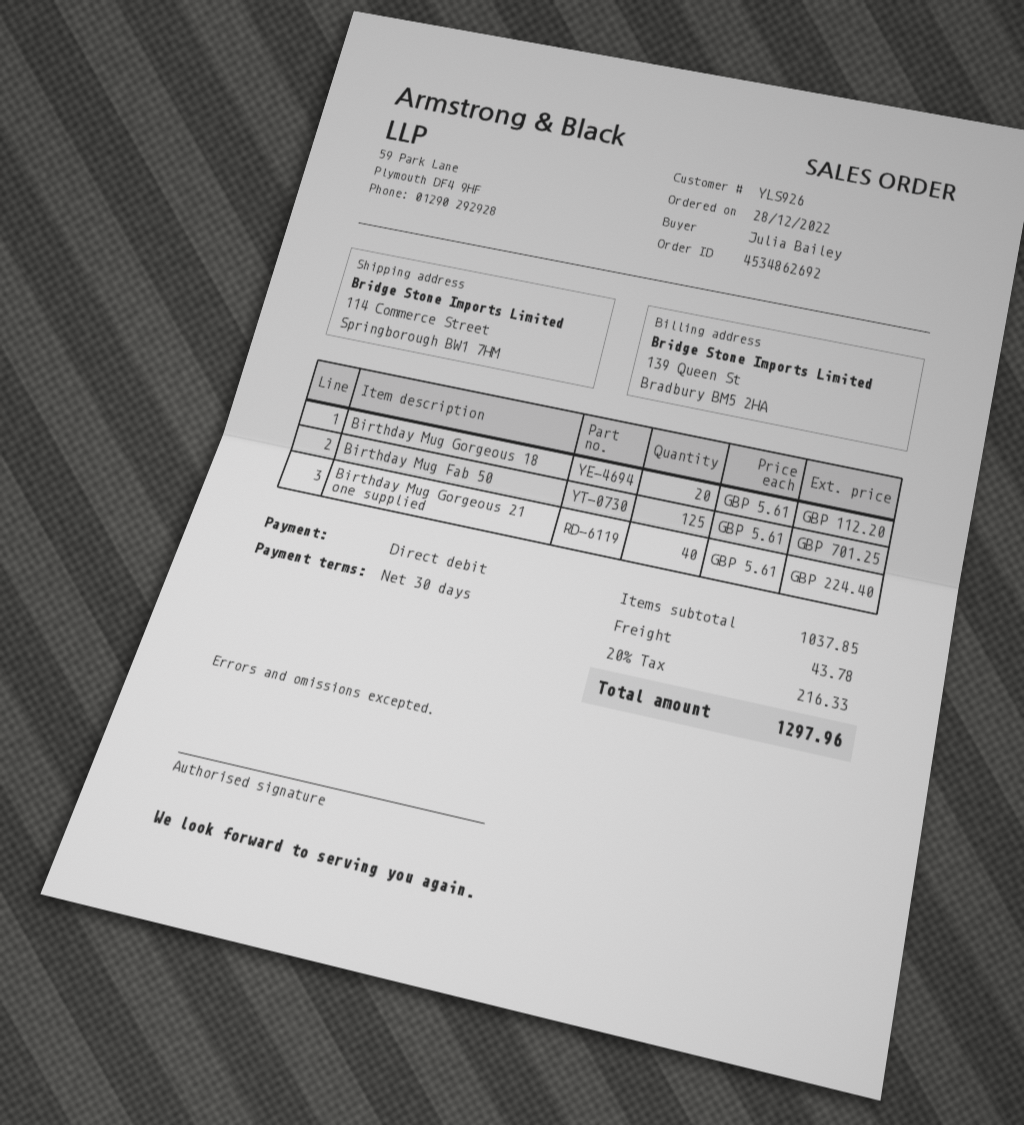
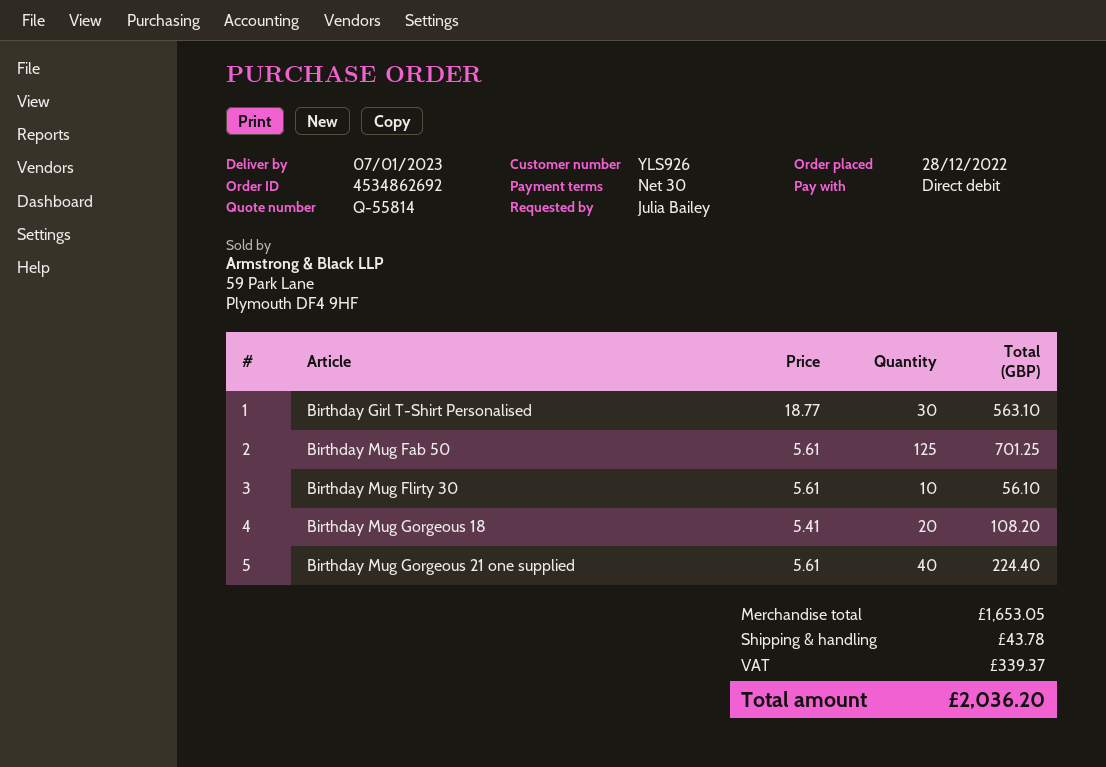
Birthday Mug Gorgeous 18: 20 x 5.61 = 112.20 -> 20 x 5.41 = 108.20
Birthday Girl T-Shirt Personalised: none -> 30 x 18.77 = 563.10
Birthday Mug Flirty 30: none -> 10 x 5.61 = 56.10
subtotal: 1037.85 -> 1653.05
tax: 216.33 -> 339.37
total: 1297.96 -> 2036.20

